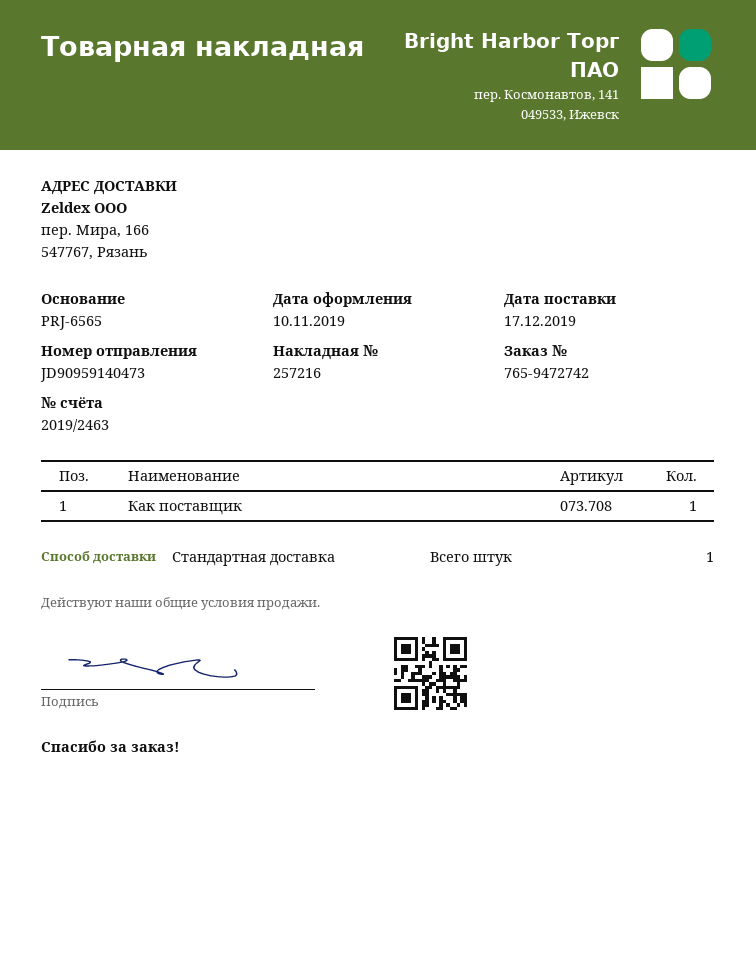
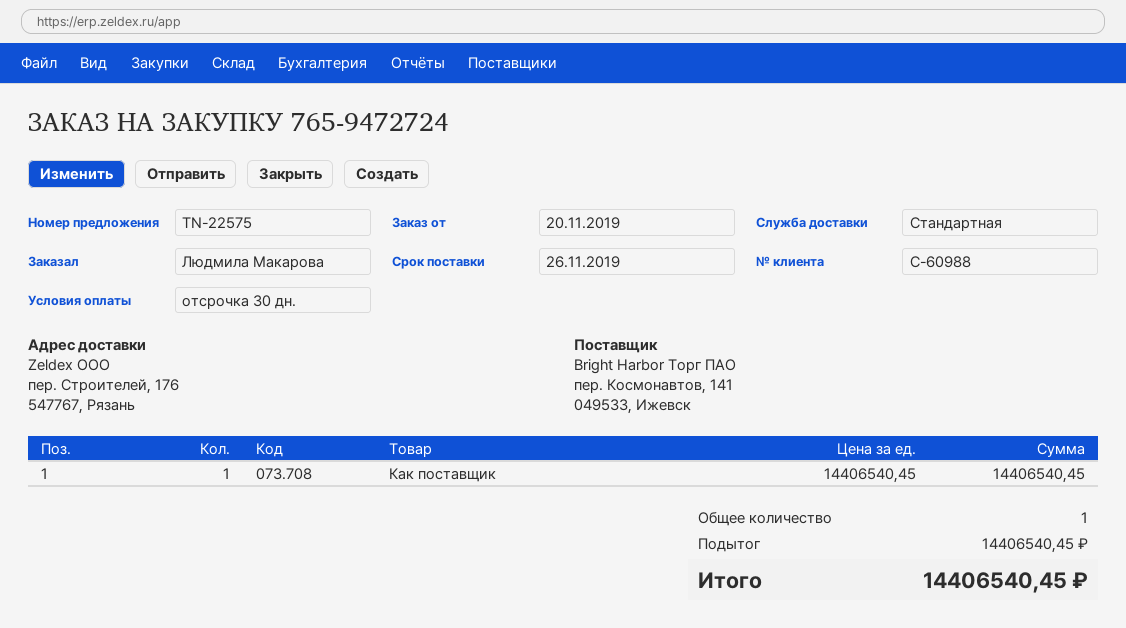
order number: 765-9472742 -> 765-9472724
order date: 2019-11-10 -> 2019-11-20
delivery date: 2019-12-17 -> 2019-11-26
ship to: пер. Мира, 166, 547767, Рязань -> пер. Строителей, 176, 547767, Рязань

